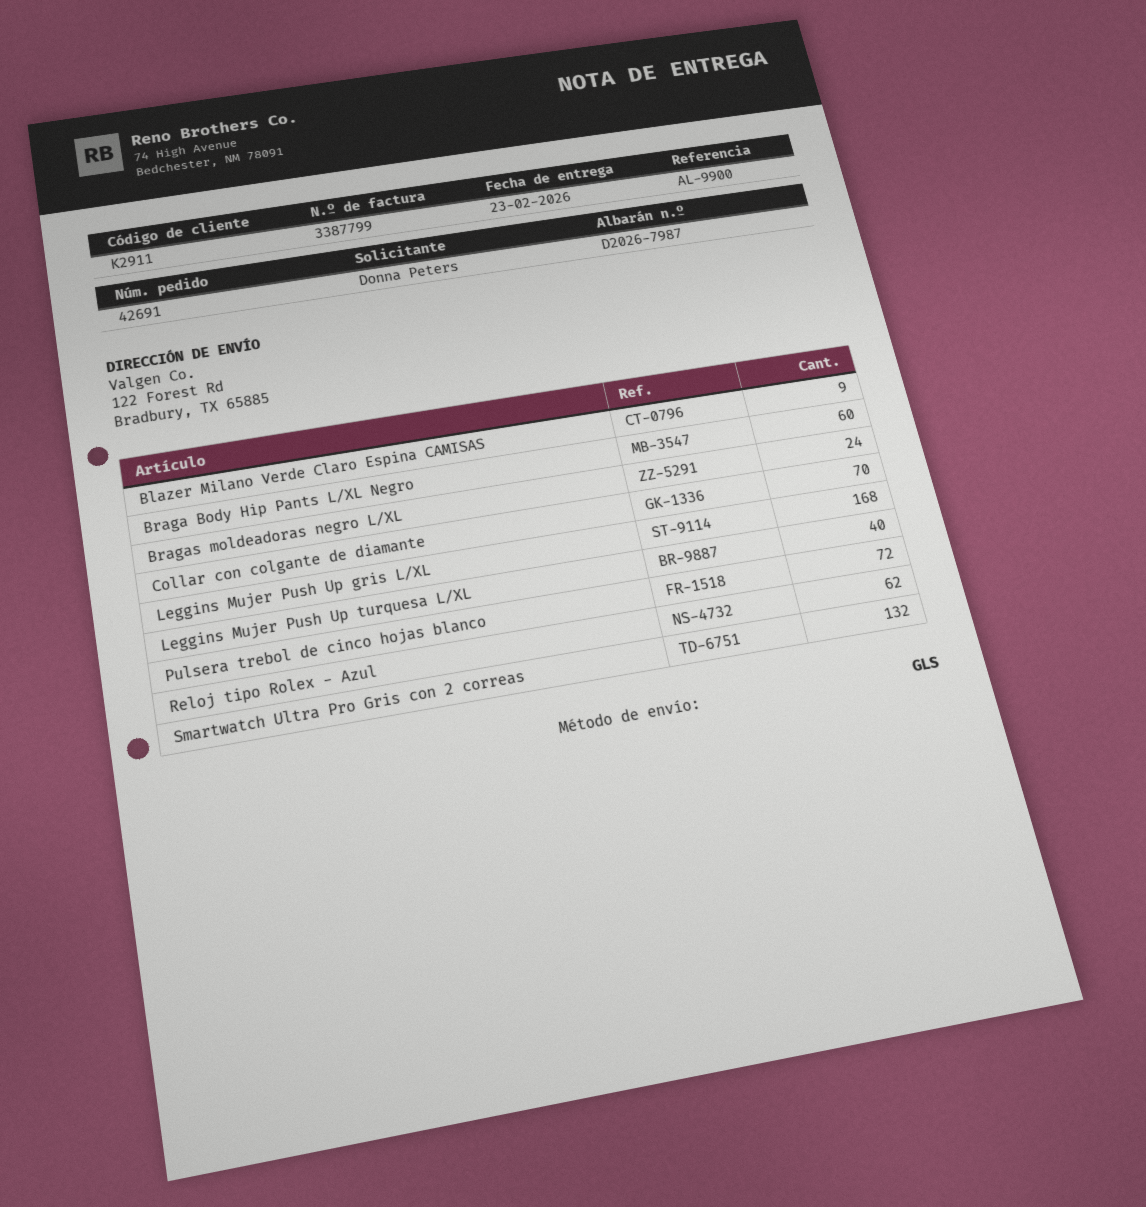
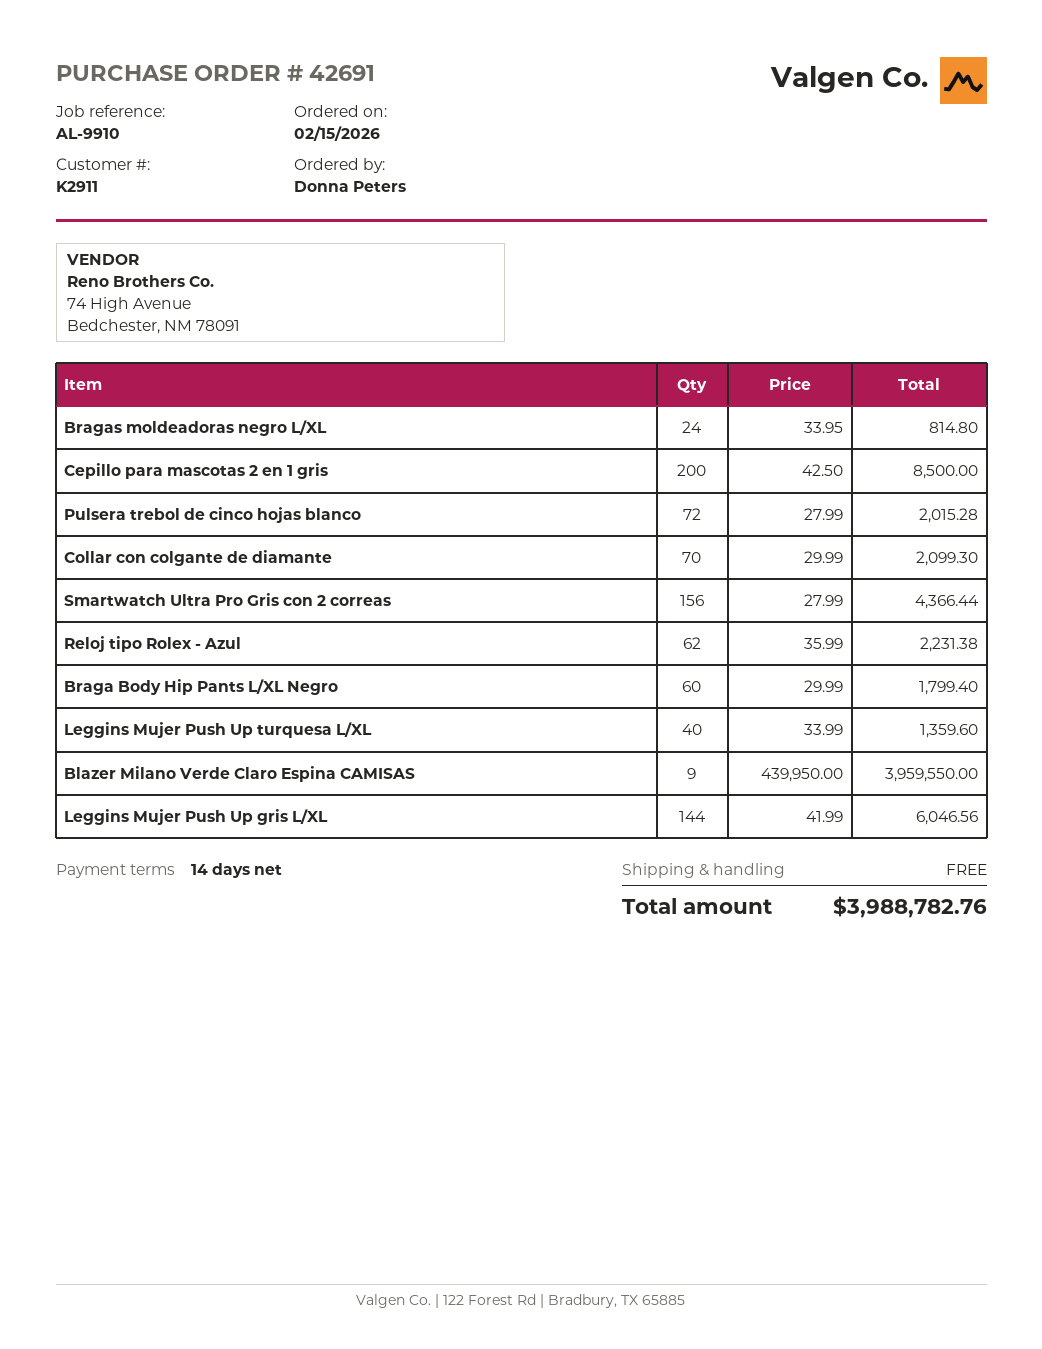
reference: AL-9900 -> AL-9910
Leggins Mujer Push Up gris L/XL: 168 -> 144
Smartwatch Ultra Pro Gris con 2 correas: 132 -> 156
Cepillo para mascotas 2 en 1 gris: none -> 200

